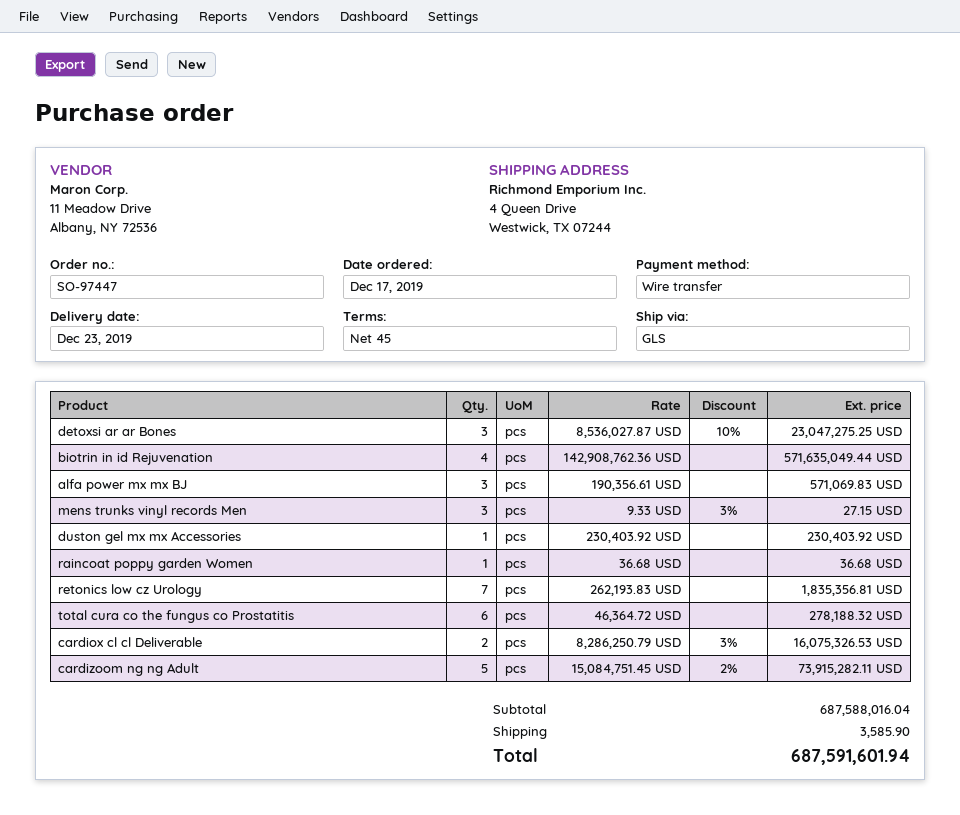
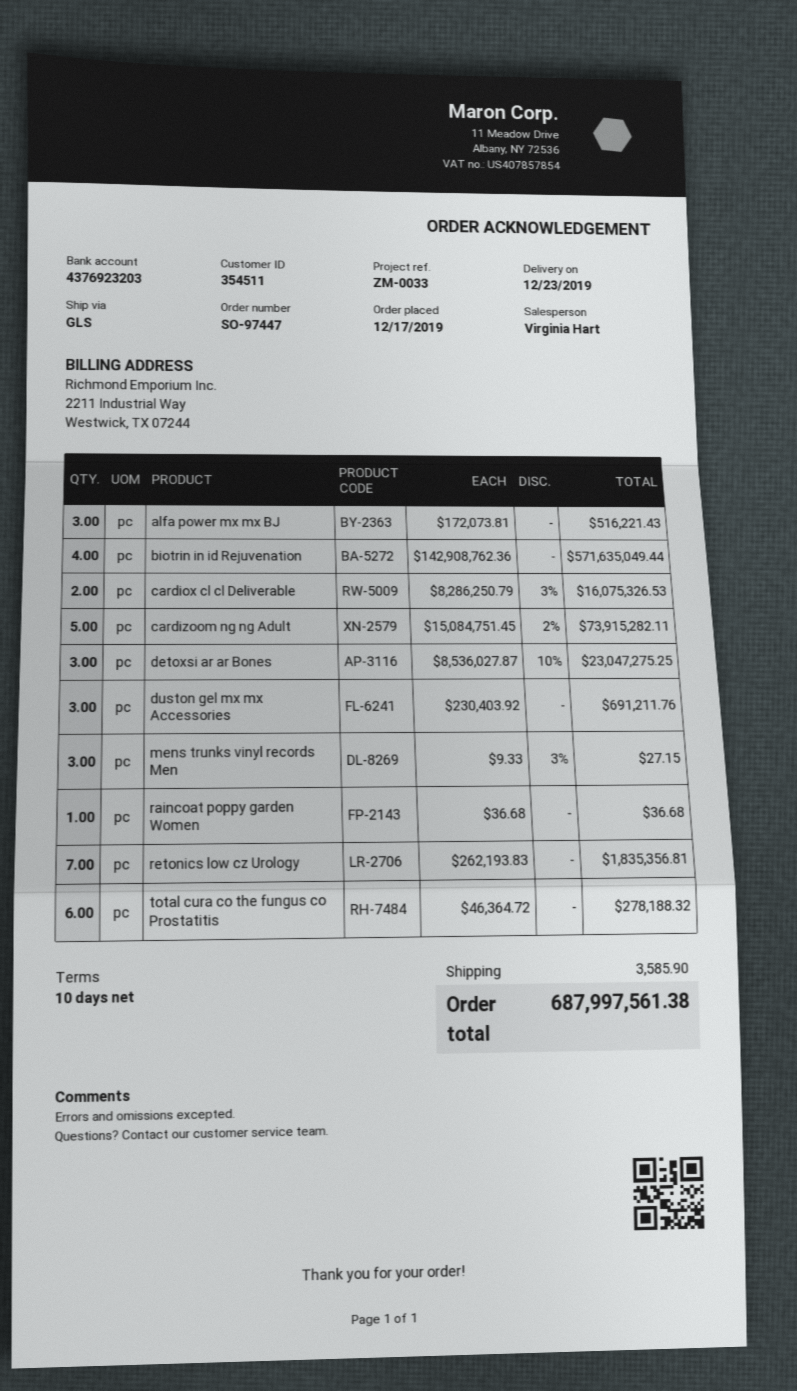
payment terms: 45 days -> 10 days
alfa power mx mx BJ: 3 x 190356.61 = 571069.83 -> 3 x 172073.81 = 516221.43
duston gel mx mx Accessories: 1 x 230403.92 = 230403.92 -> 3 x 230403.92 = 691211.76
total: 687591601.94 -> 687997561.38

